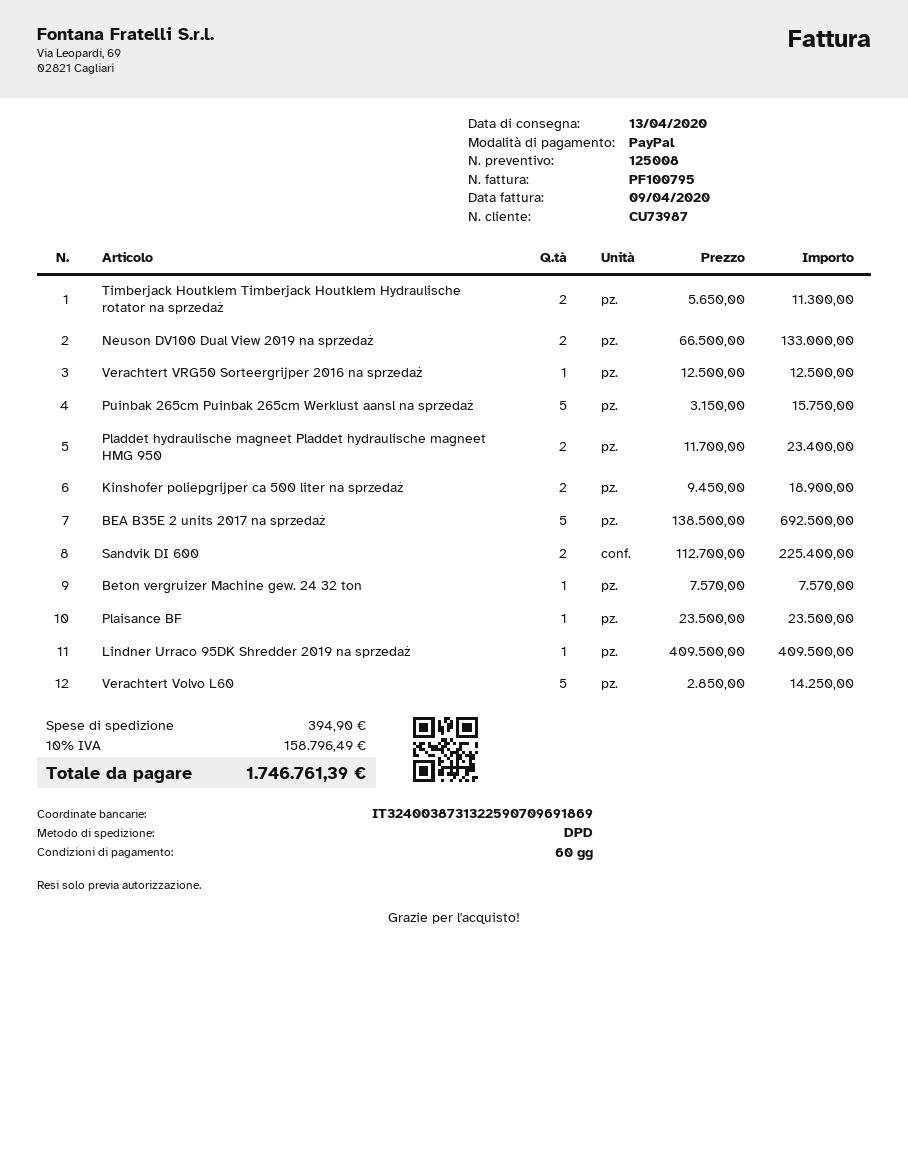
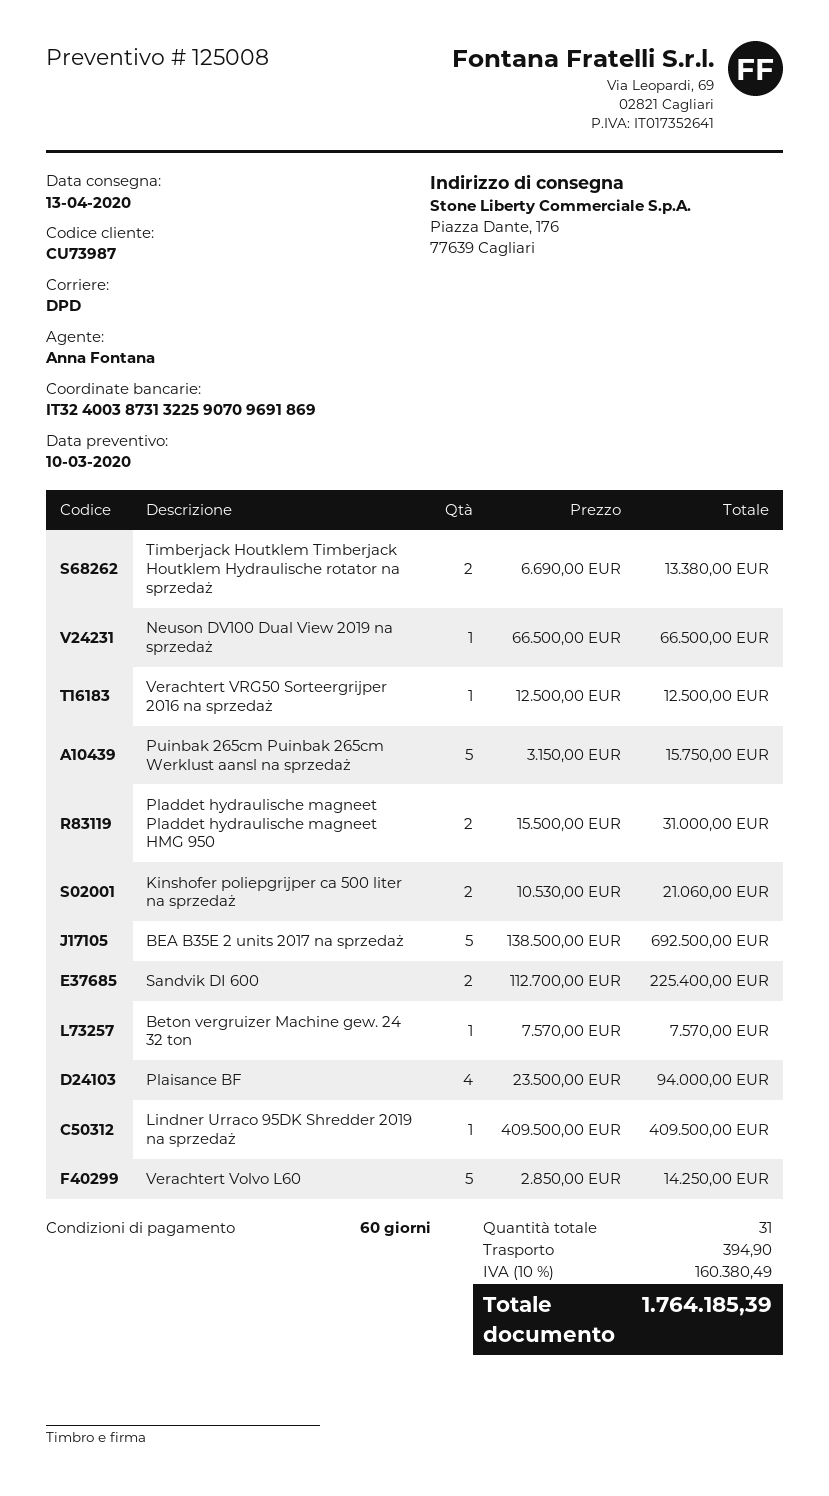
Timberjack Houtklem Timberjack Houtklem Hydraulische rotator na sprzedaż: 2 x 5650.00 = 11300.00 -> 2 x 6690.00 = 13380.00
Neuson DV100 Dual View 2019 na sprzedaż: 2 x 66500.00 = 133000.00 -> 1 x 66500.00 = 66500.00
Pladdet hydraulische magneet Pladdet hydraulische magneet HMG 950: 2 x 11700.00 = 23400.00 -> 2 x 15500.00 = 31000.00
Kinshofer poliepgrijper ca 500 liter na sprzedaż: 2 x 9450.00 = 18900.00 -> 2 x 10530.00 = 21060.00
Plaisance BF: 1 x 23500.00 = 23500.00 -> 4 x 23500.00 = 94000.00
tax: 10% = 158796.49 -> 10% = 160380.49
total: 1746761.39 -> 1764185.39

